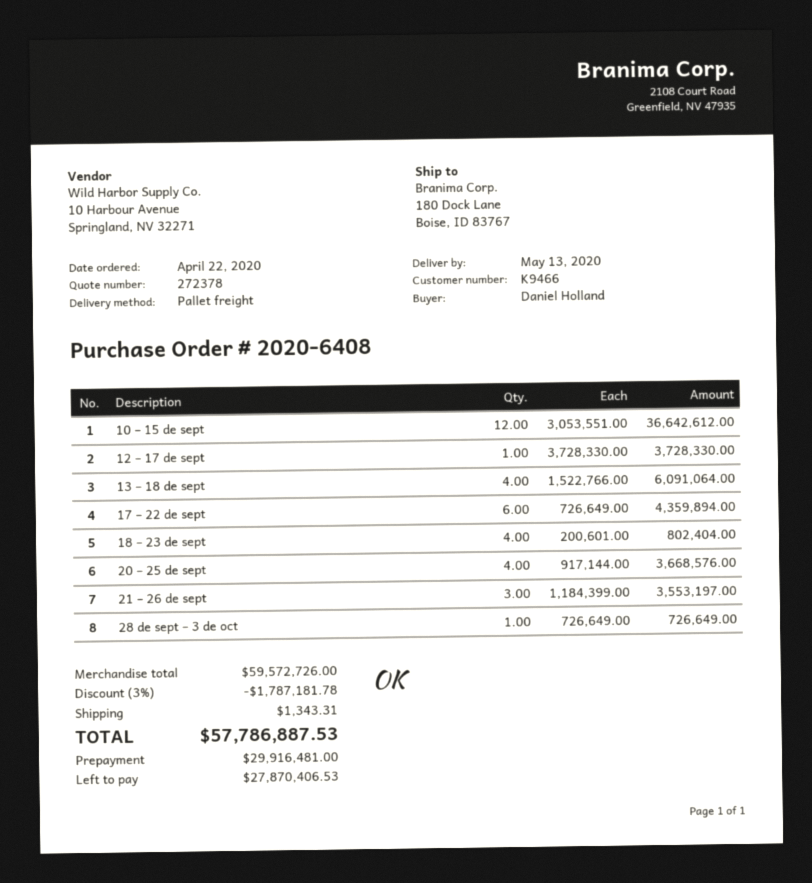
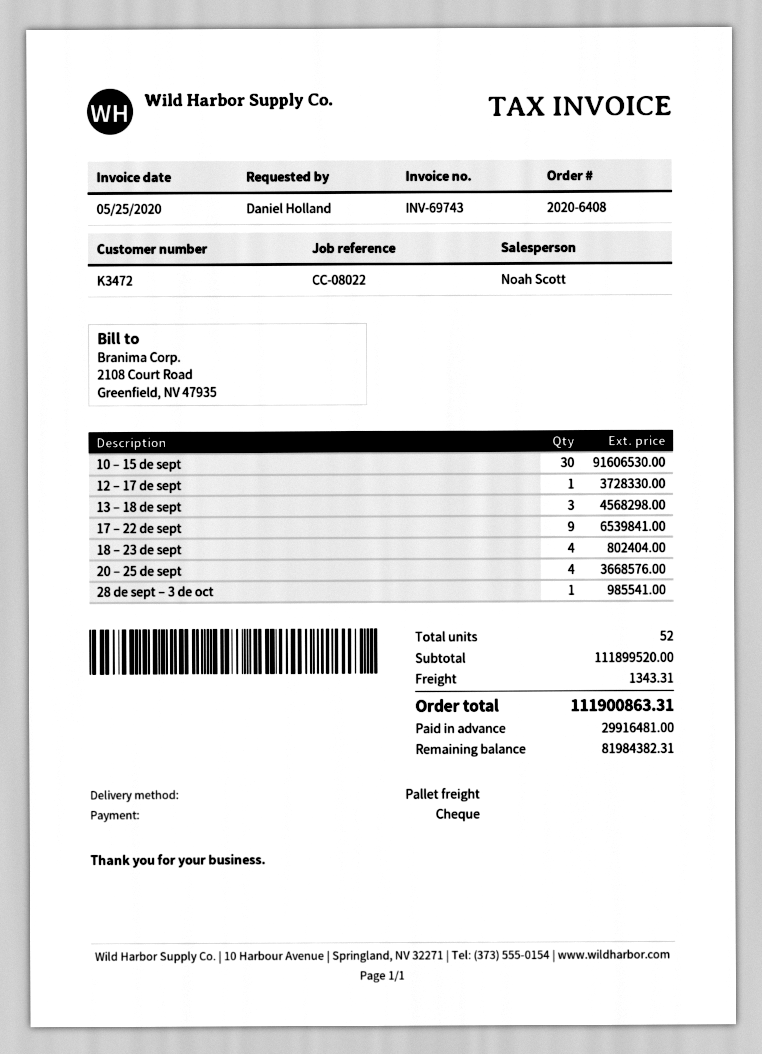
customer number: K9466 -> K3472
10 – 15 de sept: 12 for 36642612.00 -> 30 for 91606530.00
13 – 18 de sept: 4 for 6091064.00 -> 3 for 4568298.00
17 – 22 de sept: 6 for 4359894.00 -> 9 for 6539841.00
21 – 26 de sept: 3 for 3553197.00 -> none
28 de sept – 3 de oct: 1 for 726649.00 -> 1 for 985541.00
subtotal: 59572726.00 -> 111899520.00
discount: 3% = 1787181.78 -> none
total: 57786887.53 -> 111900863.31
balance: 27870406.53 -> 81984382.31

